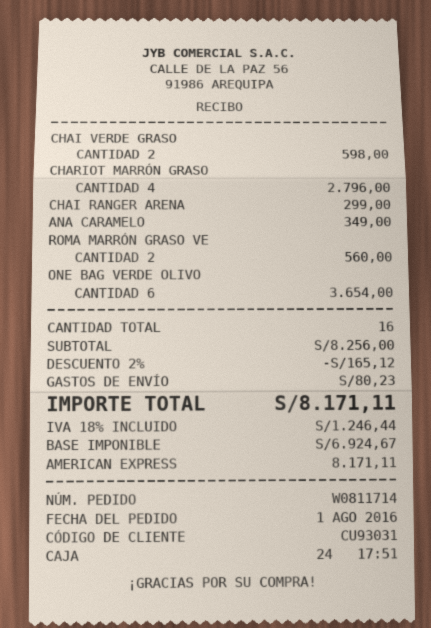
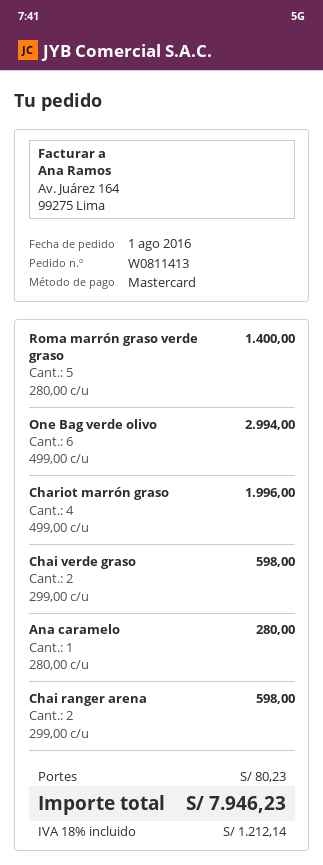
order number: W0811714 -> W0811413
payment method: American Express -> Mastercard
CHARIOT MARRÓN GRASO: 4 for 2796.00 -> 4 for 1996.00
CHAI RANGER ARENA: 1 for 299.00 -> 2 for 598.00
ANA CARAMELO: 1 for 349.00 -> 1 for 280.00
ROMA MARRÓN GRASO VE: 2 for 560.00 -> 5 for 1400.00
ONE BAG VERDE OLIVO: 6 for 3654.00 -> 6 for 2994.00
discount: 2% = 165.12 -> none
tax: 18% = 1246.44 -> 18% = 1212.14
total: 8171.11 -> 7946.23

